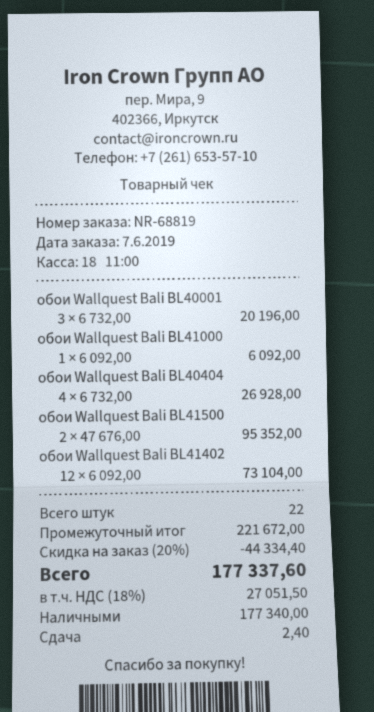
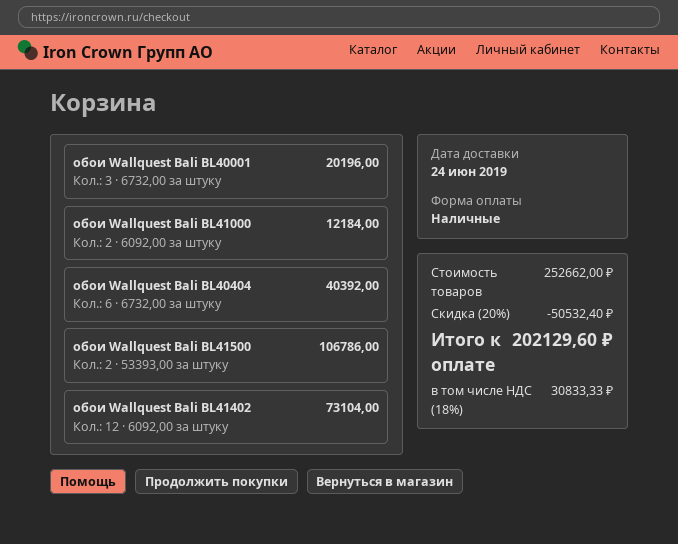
обои Wallquest Bali BL41000: 1 x 6092.00 = 6092.00 -> 2 x 6092.00 = 12184.00
обои Wallquest Bali BL40404: 4 x 6732.00 = 26928.00 -> 6 x 6732.00 = 40392.00
обои Wallquest Bali BL41500: 2 x 47676.00 = 95352.00 -> 2 x 53393.00 = 106786.00
subtotal: 221672.00 -> 252662.00
discount: 20% = 44334.40 -> 20% = 50532.40
tax: 18% = 27051.50 -> 18% = 30833.33
total: 177337.60 -> 202129.60

